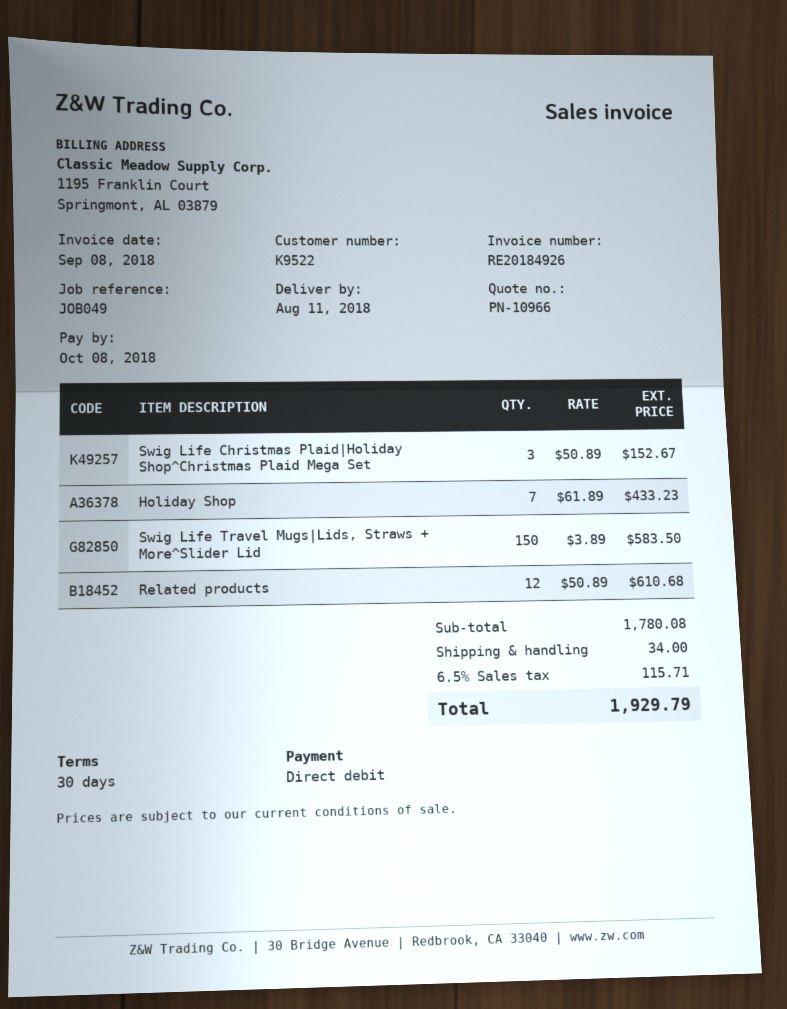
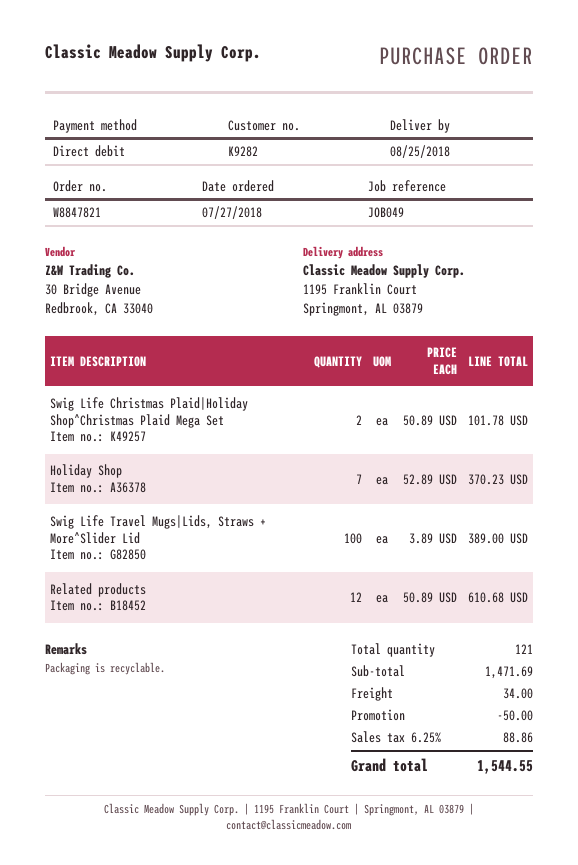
delivery date: 2018-08-11 -> 2018-08-25
customer number: K9522 -> K9282
Swig Life Christmas Plaid|Holiday Shop^Christmas Plaid Mega Set: 3 x 50.89 = 152.67 -> 2 x 50.89 = 101.78
Holiday Shop: 7 x 61.89 = 433.23 -> 7 x 52.89 = 370.23
Swig Life Travel Mugs|Lids, Straws + More^Slider Lid: 150 x 3.89 = 583.50 -> 100 x 3.89 = 389.00
subtotal: 1780.08 -> 1471.69
discount: none -> 50.00
tax: 6.5% = 115.71 -> 6.25% = 88.86
total: 1929.79 -> 1544.55

